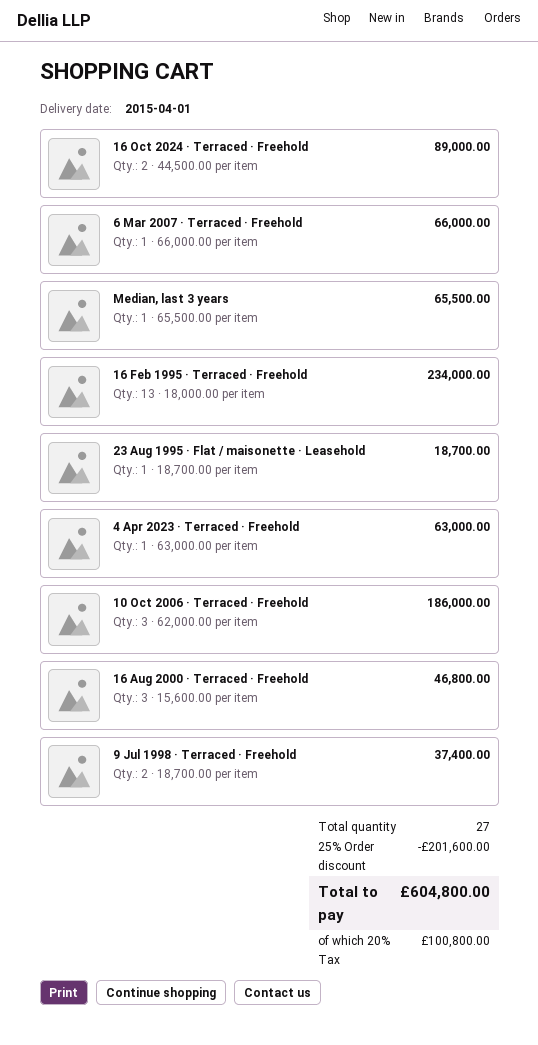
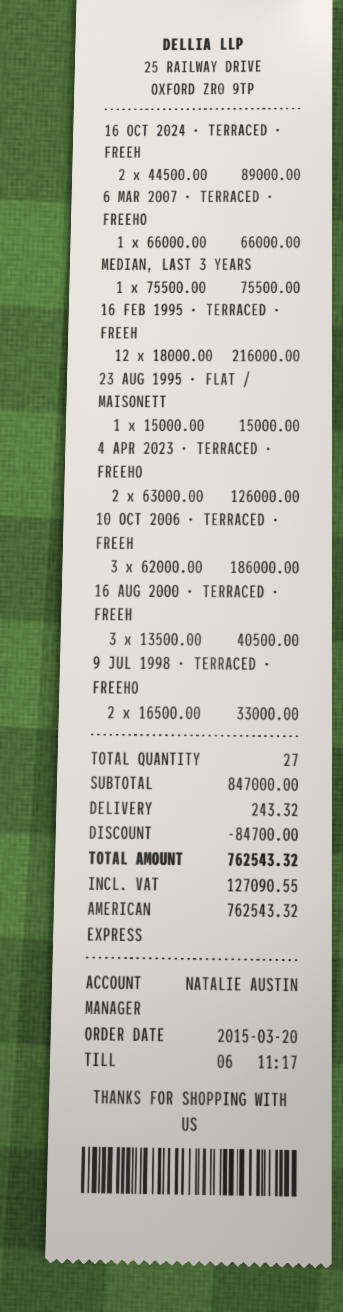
Median, last 3 years: 1 x 65500.00 = 65500.00 -> 1 x 75500.00 = 75500.00
16 Feb 1995 · Terraced · Freehold: 13 x 18000.00 = 234000.00 -> 12 x 18000.00 = 216000.00
23 Aug 1995 · Flat / maisonette · Leasehold: 1 x 18700.00 = 18700.00 -> 1 x 15000.00 = 15000.00
4 Apr 2023 · Terraced · Freehold: 1 x 63000.00 = 63000.00 -> 2 x 63000.00 = 126000.00
16 Aug 2000 · Terraced · Freehold: 3 x 15600.00 = 46800.00 -> 3 x 13500.00 = 40500.00
9 Jul 1998 · Terraced · Freehold: 2 x 18700.00 = 37400.00 -> 2 x 16500.00 = 33000.00
discount: 201600.00 -> 84700.00
shipping: none -> 243.32
tax: 100800.00 -> 127090.55
total: 604800.00 -> 762543.32

